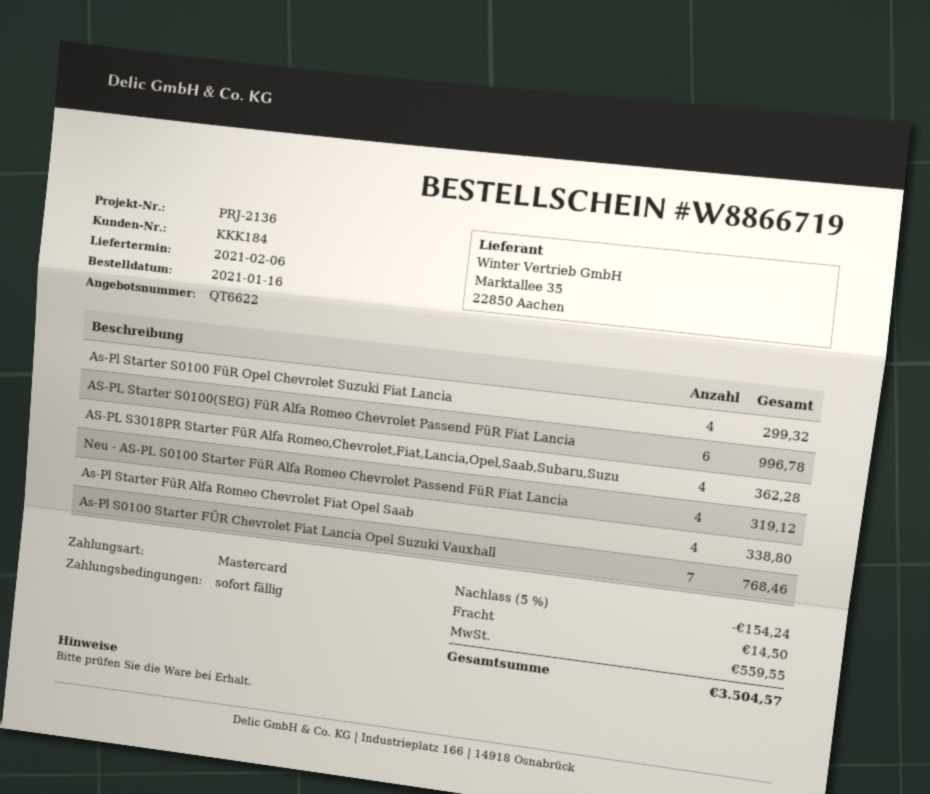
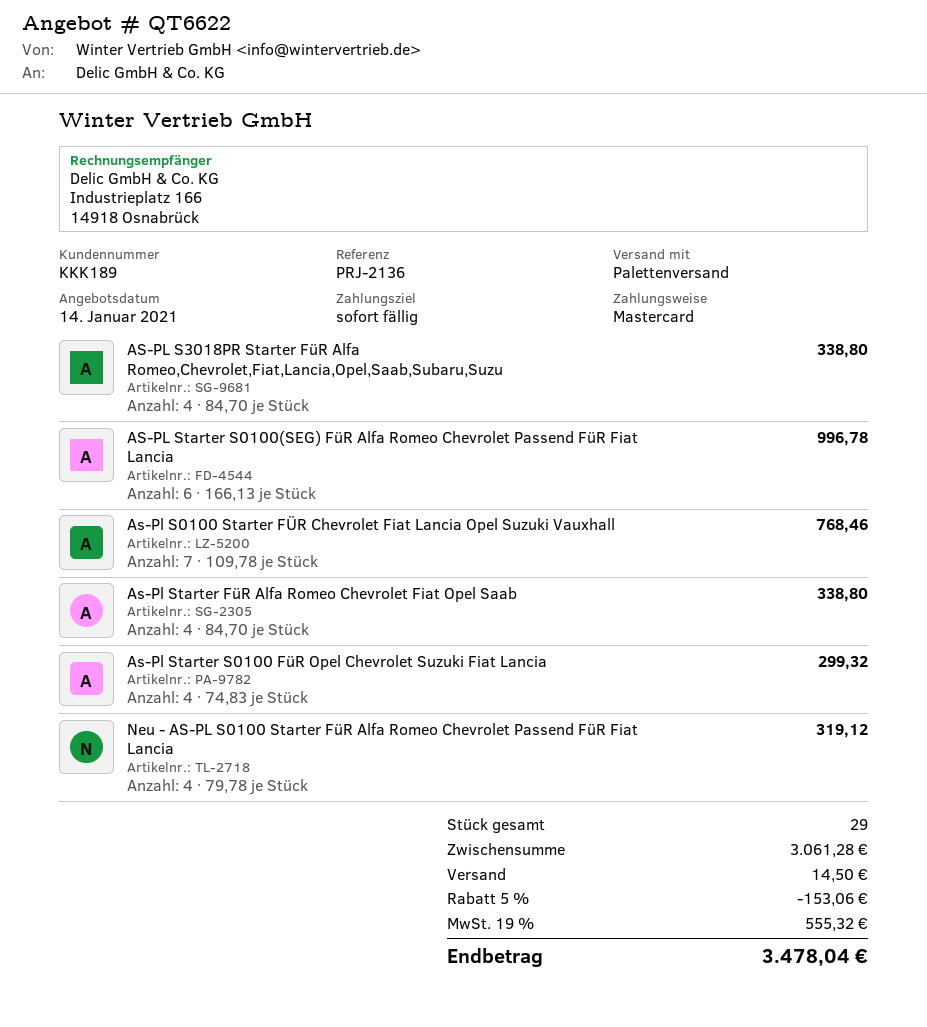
customer number: KKK184 -> KKK189
AS-PL S3018PR Starter FüR Alfa Romeo,Chevrolet,Fiat,Lancia,Opel,Saab,Subaru,Suzu: 4 for 362.28 -> 4 for 338.80
discount: 5% = 154.24 -> 5% = 153.06
tax: 559.55 -> 555.32
total: 3504.57 -> 3478.04

